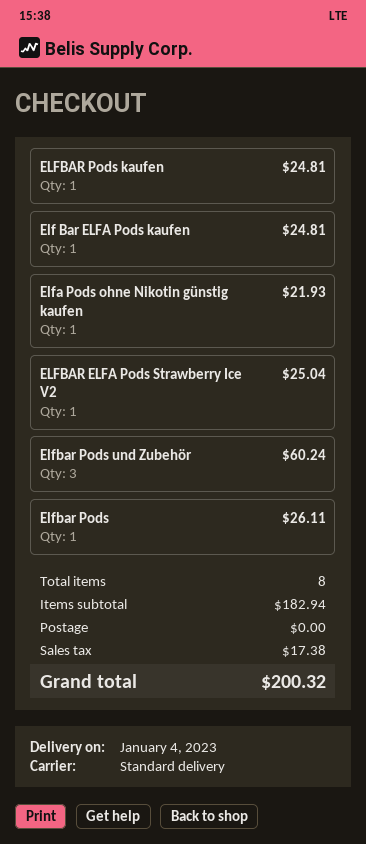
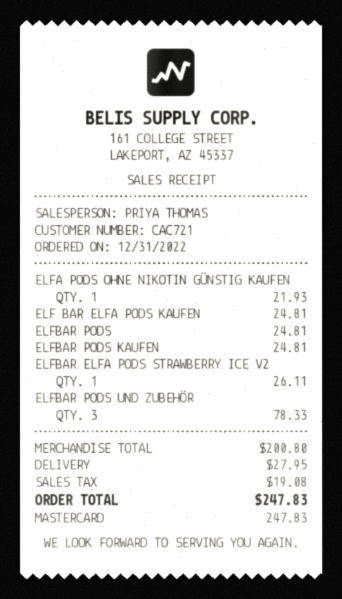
ELFBAR ELFA Pods Strawberry Ice V2: 1 for 25.04 -> 1 for 26.11
Elfbar Pods und Zubehör: 3 for 60.24 -> 3 for 78.33
Elfbar Pods: 1 for 26.11 -> 1 for 24.81
subtotal: 182.94 -> 200.80
shipping: 0.00 -> 27.95
tax: 17.38 -> 19.08
total: 200.32 -> 247.83

